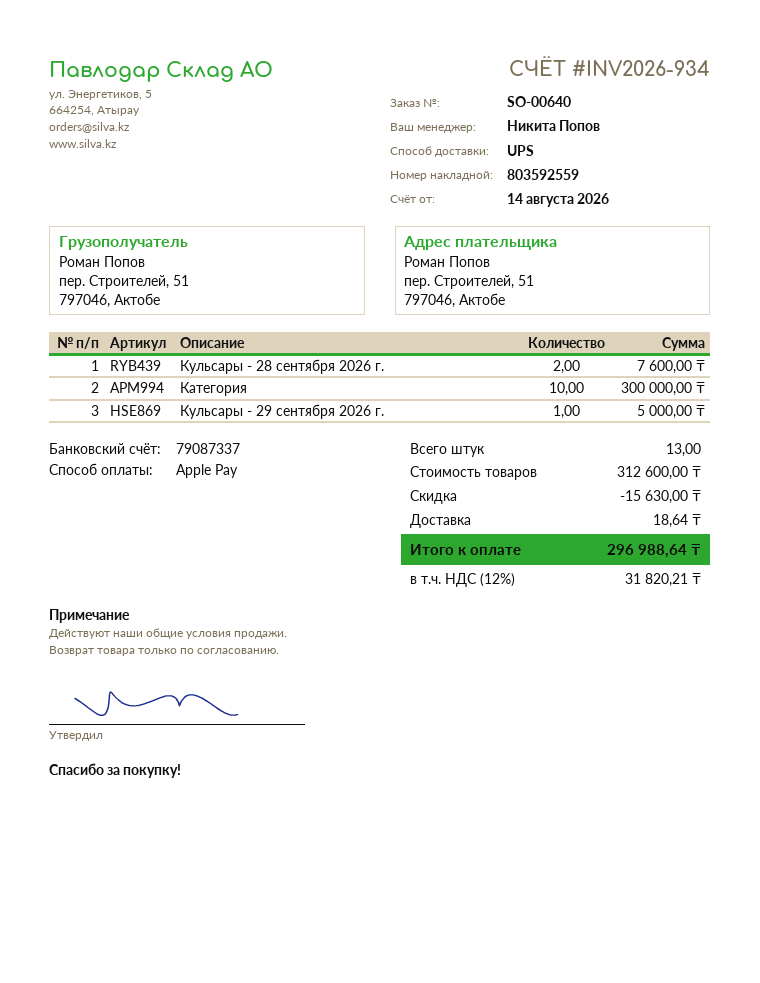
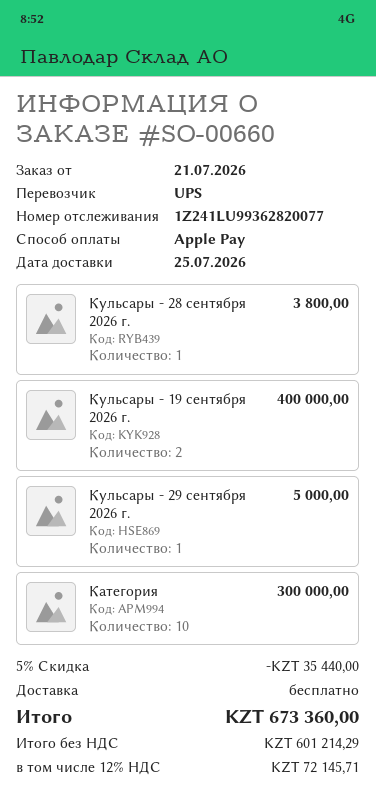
order number: SO-00640 -> SO-00660
Кульсары - 28 сентября 2026 г.: 2 for 7600.00 -> 1 for 3800.00
Кульсары - 19 сентября 2026 г.: none -> 2 for 400000.00
discount: 15630.00 -> 35440.00
shipping: 18.64 -> 0.00
tax: 12% = 31820.21 -> 12% = 72145.71
total: 296988.64 -> 673360.00

